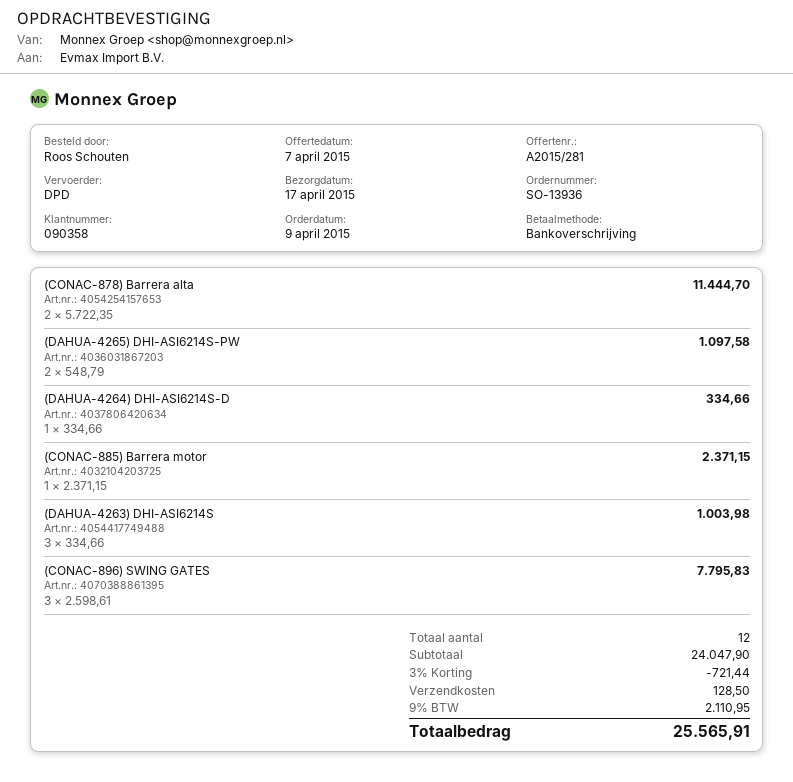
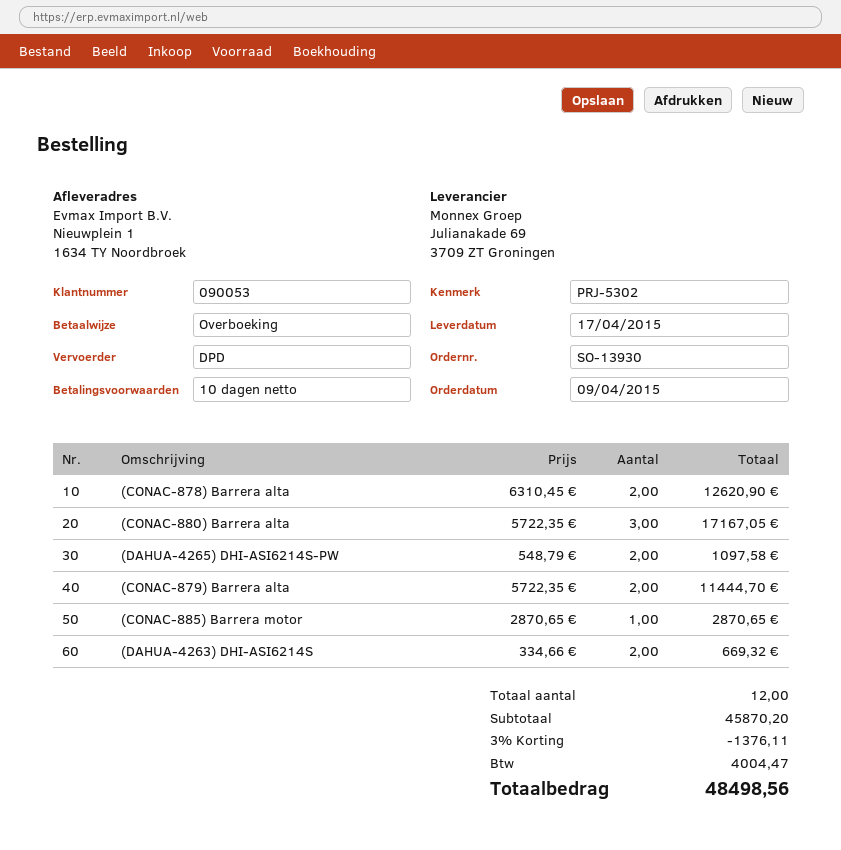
order number: SO-13936 -> SO-13930
customer number: 090358 -> 090053
(CONAC-878) Barrera alta: 2 x 5722.35 = 11444.70 -> 2 x 6310.45 = 12620.90
(DAHUA-4264) DHI-ASI6214S-D: 1 x 334.66 = 334.66 -> none
(CONAC-885) Barrera motor: 1 x 2371.15 = 2371.15 -> 1 x 2870.65 = 2870.65
(DAHUA-4263) DHI-ASI6214S: 3 x 334.66 = 1003.98 -> 2 x 334.66 = 669.32
(CONAC-896) SWING GATES: 3 x 2598.61 = 7795.83 -> none
(CONAC-880) Barrera alta: none -> 3 x 5722.35 = 17167.05
(CONAC-879) Barrera alta: none -> 2 x 5722.35 = 11444.70
subtotal: 24047.90 -> 45870.20
discount: 3% = 721.44 -> 3% = 1376.11
shipping: 128.50 -> none
tax: 2110.95 -> 4004.47
total: 25565.91 -> 48498.56

